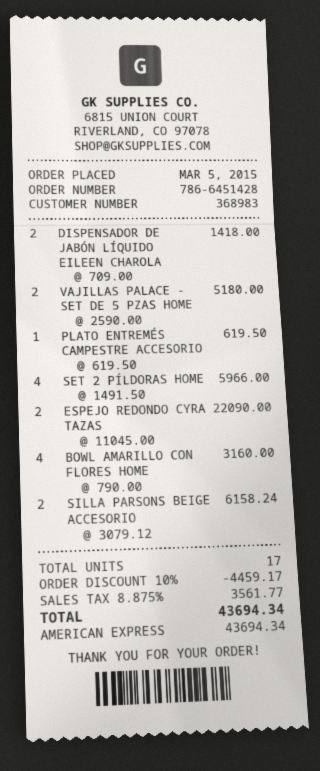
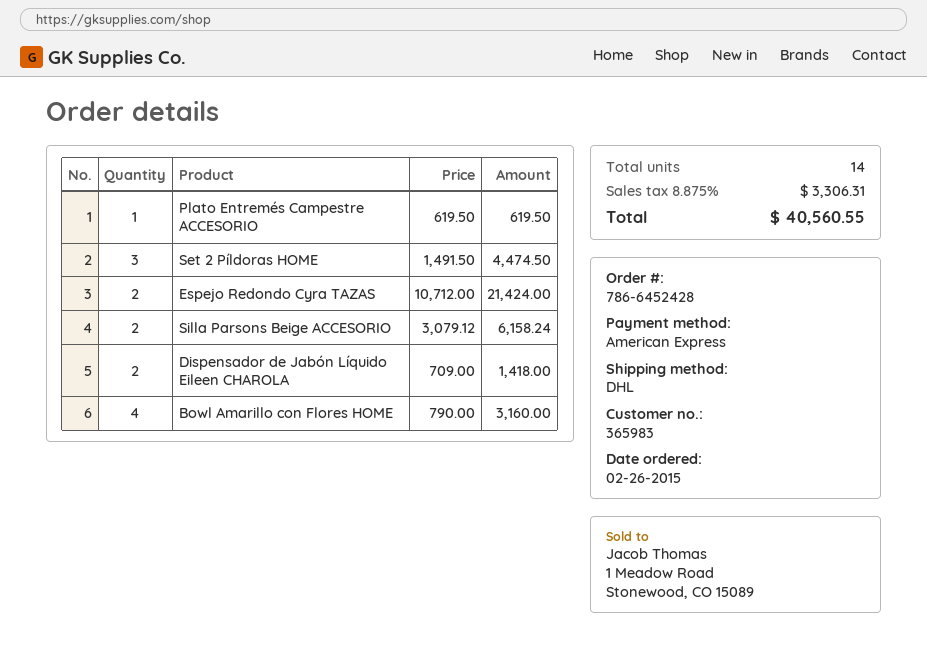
order number: 786-6451428 -> 786-6452428
order date: 2015-03-05 -> 2015-02-26
customer number: 368983 -> 365983
VAJILLAS PALACE - SET DE 5 PZAS HOME: 2 x 2590.00 = 5180.00 -> none
SET 2 PÍLDORAS HOME: 4 x 1491.50 = 5966.00 -> 3 x 1491.50 = 4474.50
ESPEJO REDONDO CYRA TAZAS: 2 x 11045.00 = 22090.00 -> 2 x 10712.00 = 21424.00
total quantity: 17 -> 14
discount: 10% = 4459.17 -> none
tax: 8.875% = 3561.77 -> 8.875% = 3306.31
total: 43694.34 -> 40560.55

